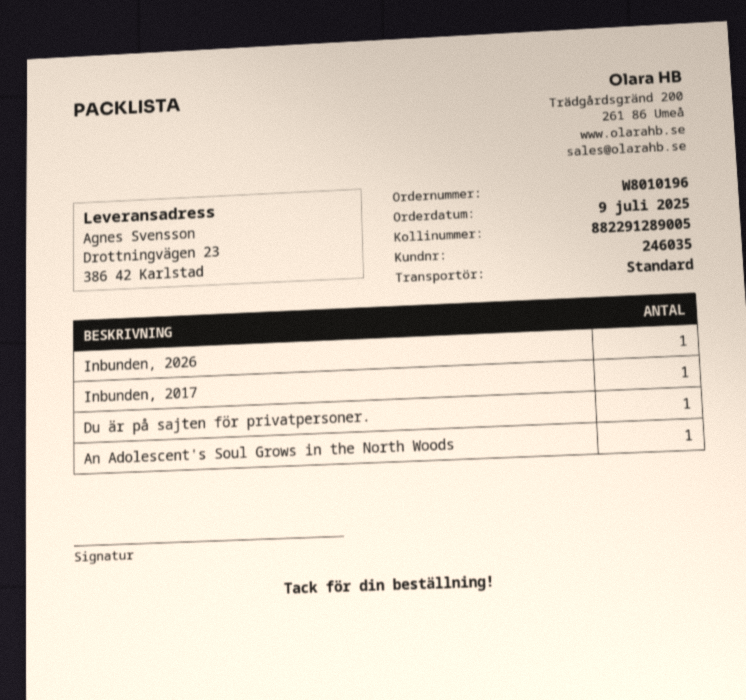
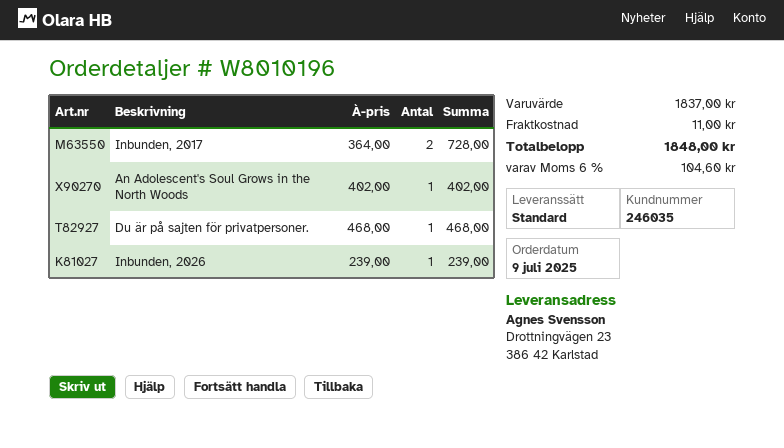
Inbunden, 2017: 1 -> 2

